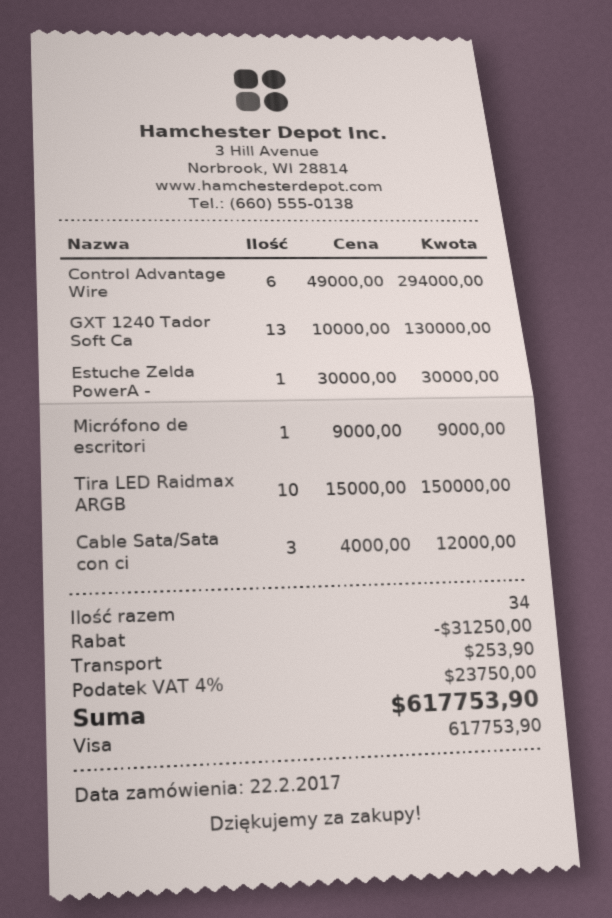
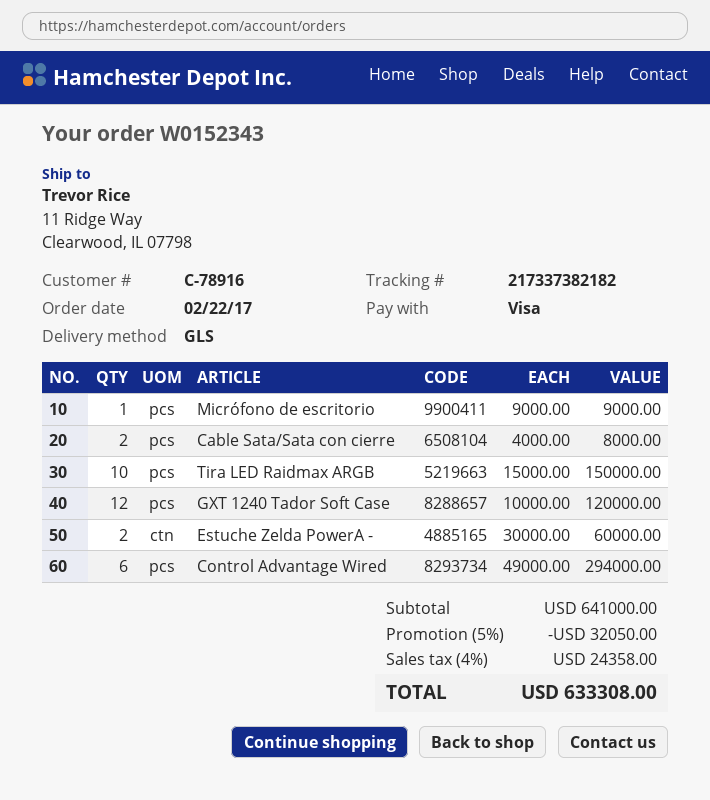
GXT 1240 Tador Soft Ca: 13 x 10000.00 = 130000.00 -> 12 x 10000.00 = 120000.00
Estuche Zelda PowerA -: 1 x 30000.00 = 30000.00 -> 2 x 30000.00 = 60000.00
Cable Sata/Sata con ci: 3 x 4000.00 = 12000.00 -> 2 x 4000.00 = 8000.00
discount: 31250.00 -> 32050.00
shipping: 253.90 -> none
tax: 4% = 23750.00 -> 4% = 24358.00
total: 617753.90 -> 633308.00

